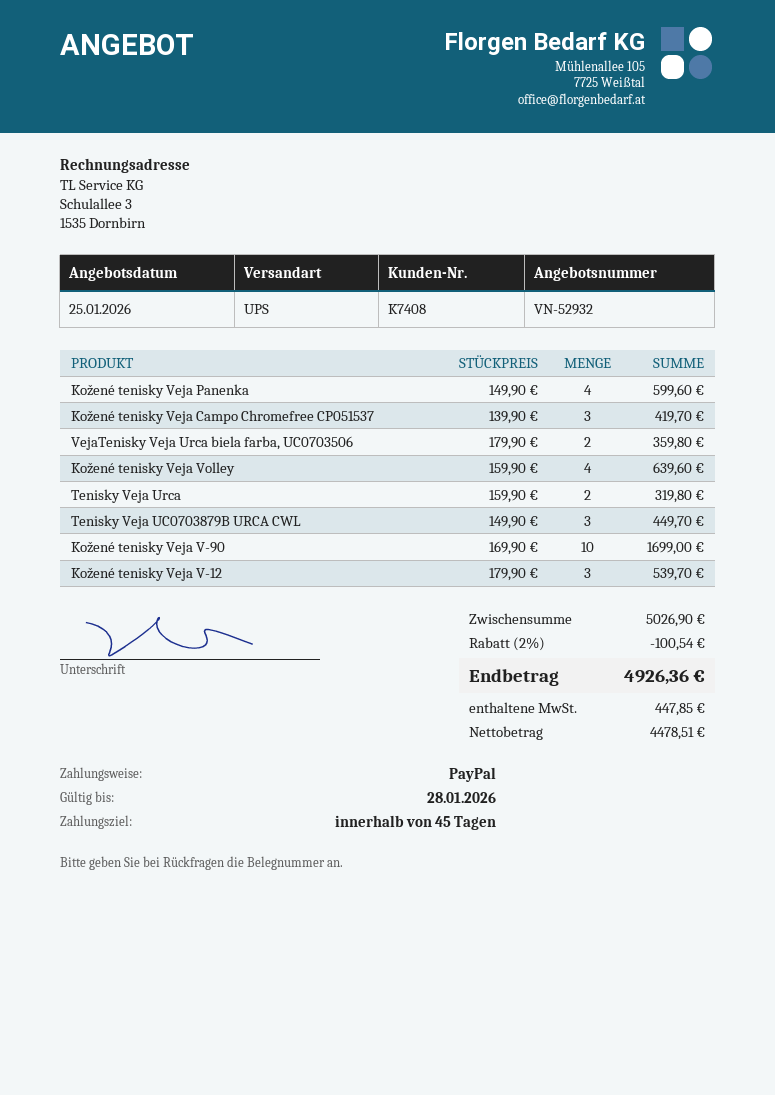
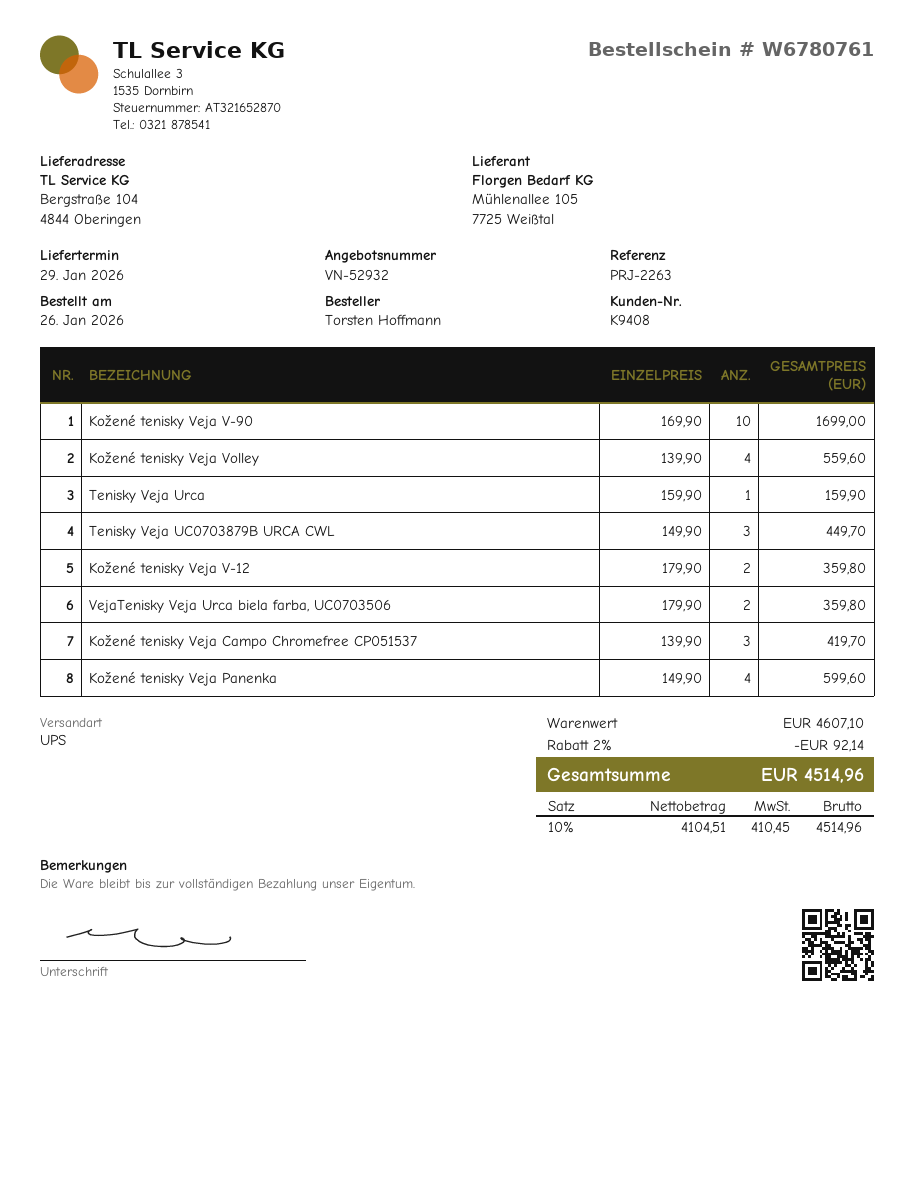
customer number: K7408 -> K9408
Kožené tenisky Veja Volley: 4 x 159.90 = 639.60 -> 4 x 139.90 = 559.60
Tenisky Veja Urca: 2 x 159.90 = 319.80 -> 1 x 159.90 = 159.90
Kožené tenisky Veja V-12: 3 x 179.90 = 539.70 -> 2 x 179.90 = 359.80
subtotal: 5026.90 -> 4607.10
discount: 2% = 100.54 -> 2% = 92.14
net: 4478.51 -> 4104.51
tax: 447.85 -> 410.45
total: 4926.36 -> 4514.96

